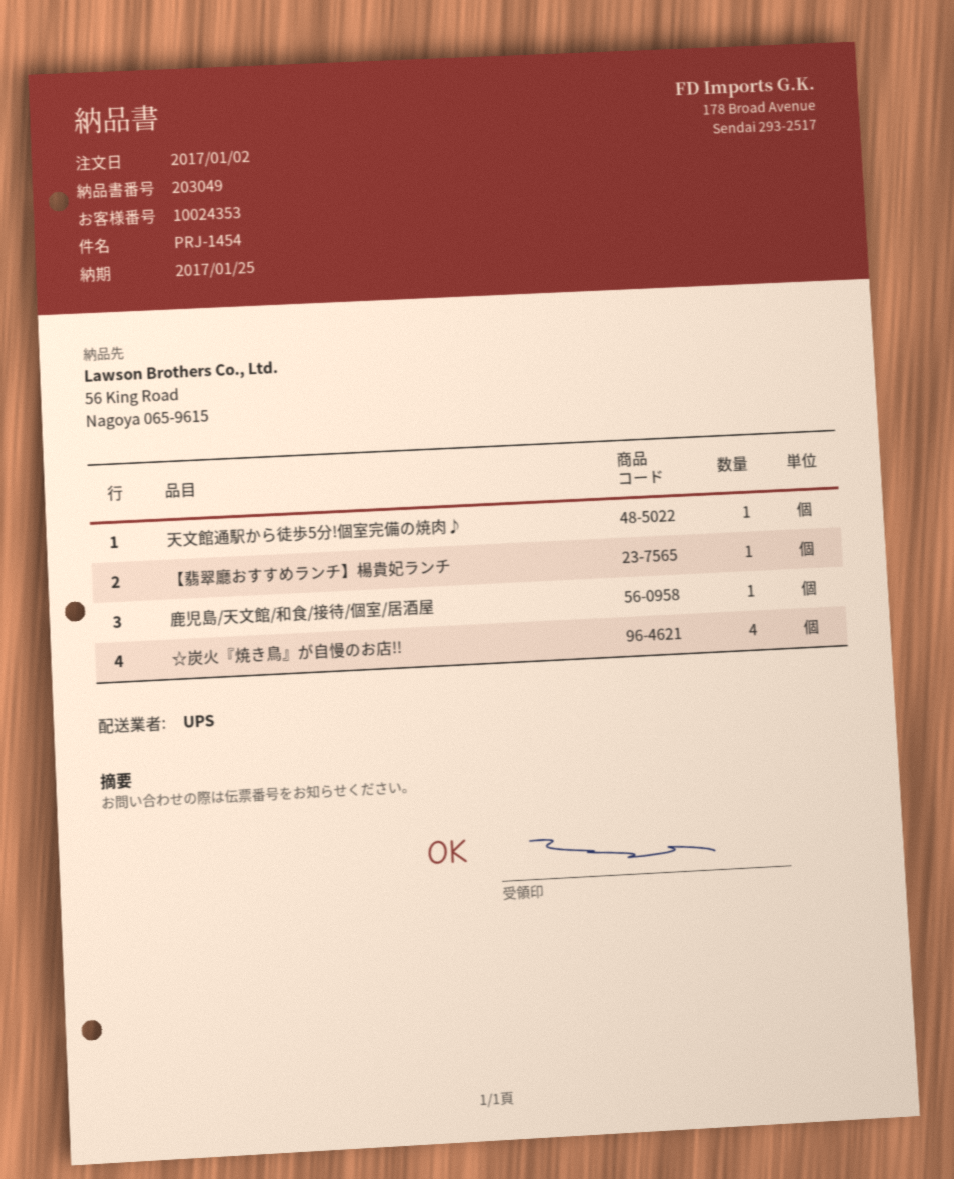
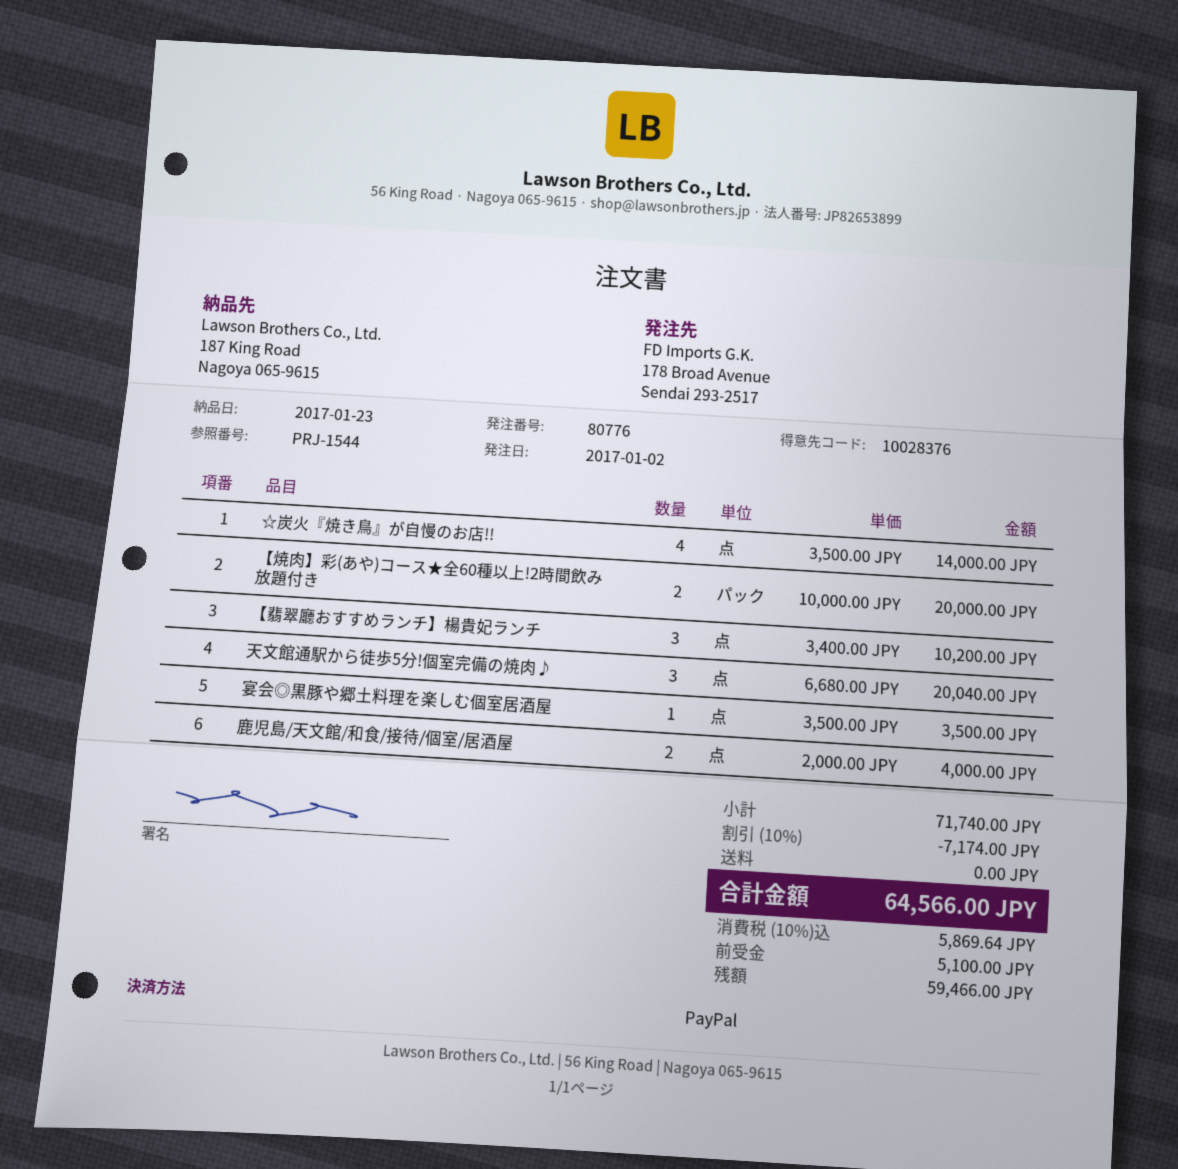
delivery date: 2017-01-25 -> 2017-01-23
customer number: 10024353 -> 10028376
reference: PRJ-1454 -> PRJ-1544
ship to: 56 King Road, Nagoya 065-9615 -> 187 King Road, Nagoya 065-9615
天文館通駅から徒歩5分!個室完備の焼肉♪: 1 -> 3
【翡翠廳おすすめランチ】楊貴妃ランチ: 1 -> 3
鹿児島/天文館/和食/接待/個室/居酒屋: 1 -> 2
【焼肉】彩(あや)コース★全60種以上!2時間飲み放題付き: none -> 2
宴会◎黒豚や郷土料理を楽しむ個室居酒屋: none -> 1

